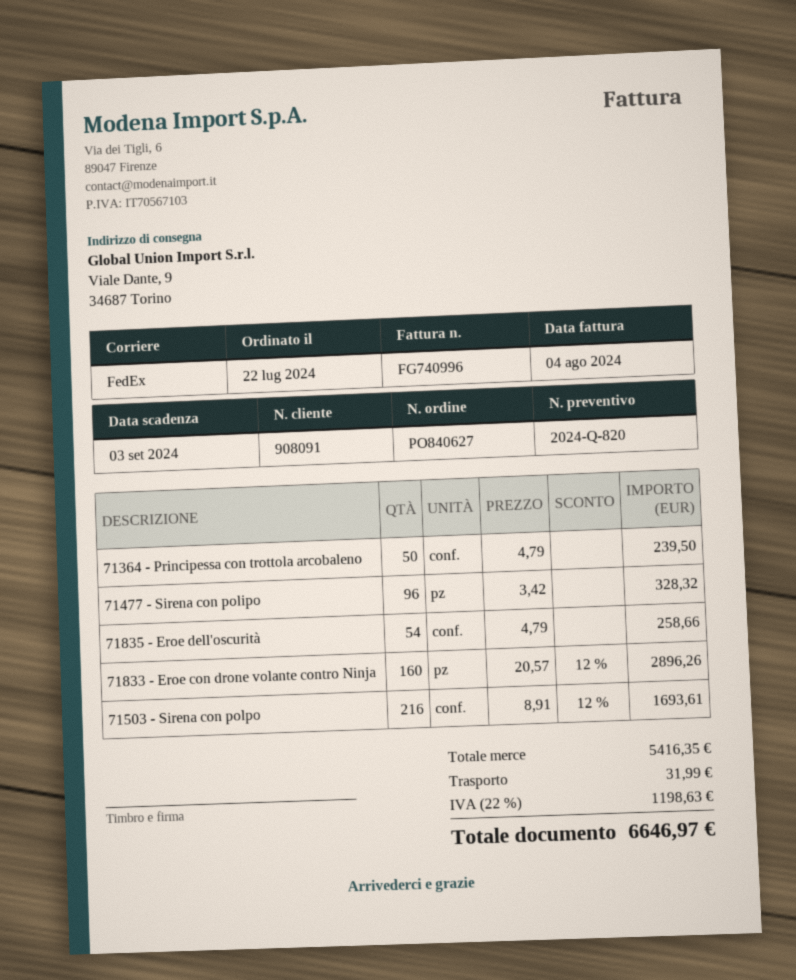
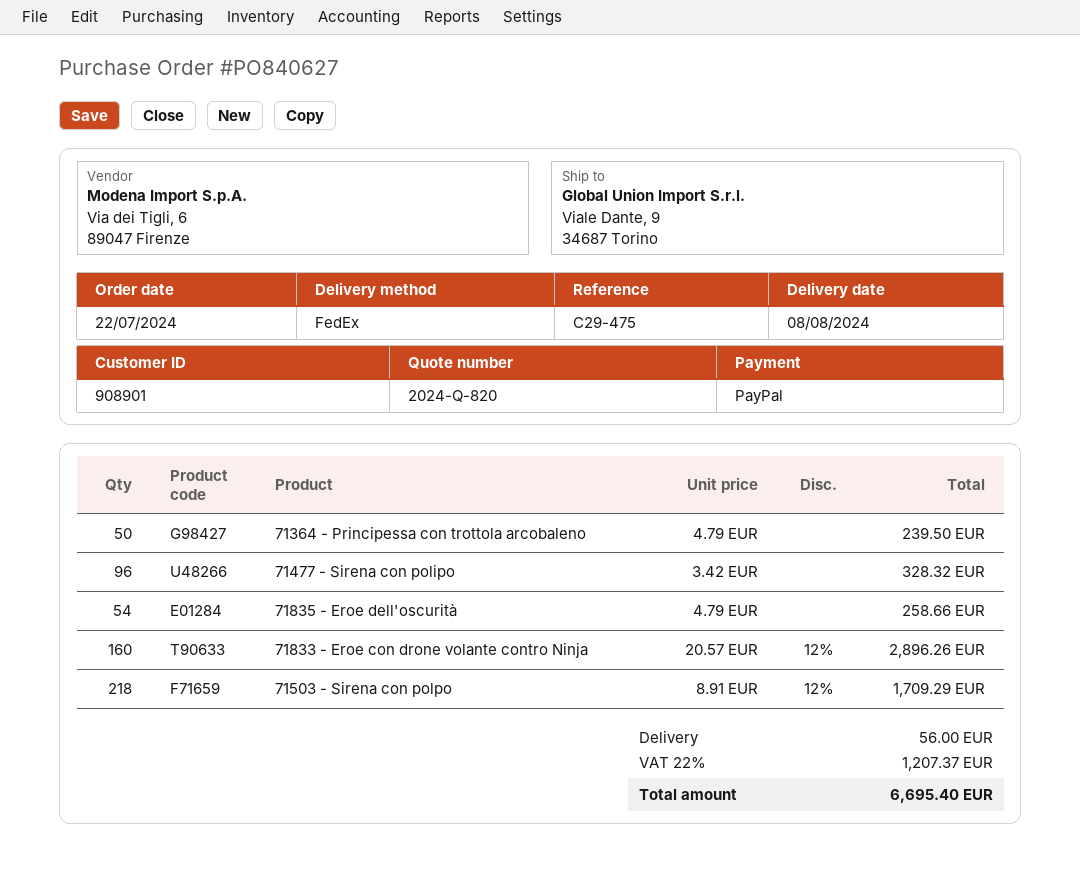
customer number: 908091 -> 908901
71503 - Sirena con polpo: 216 x 8.91 - 12% = 1693.61 -> 218 x 8.91 - 12% = 1709.29
shipping: 31.99 -> 56.00
tax: 22% = 1198.63 -> 22% = 1207.37
total: 6646.97 -> 6695.40

